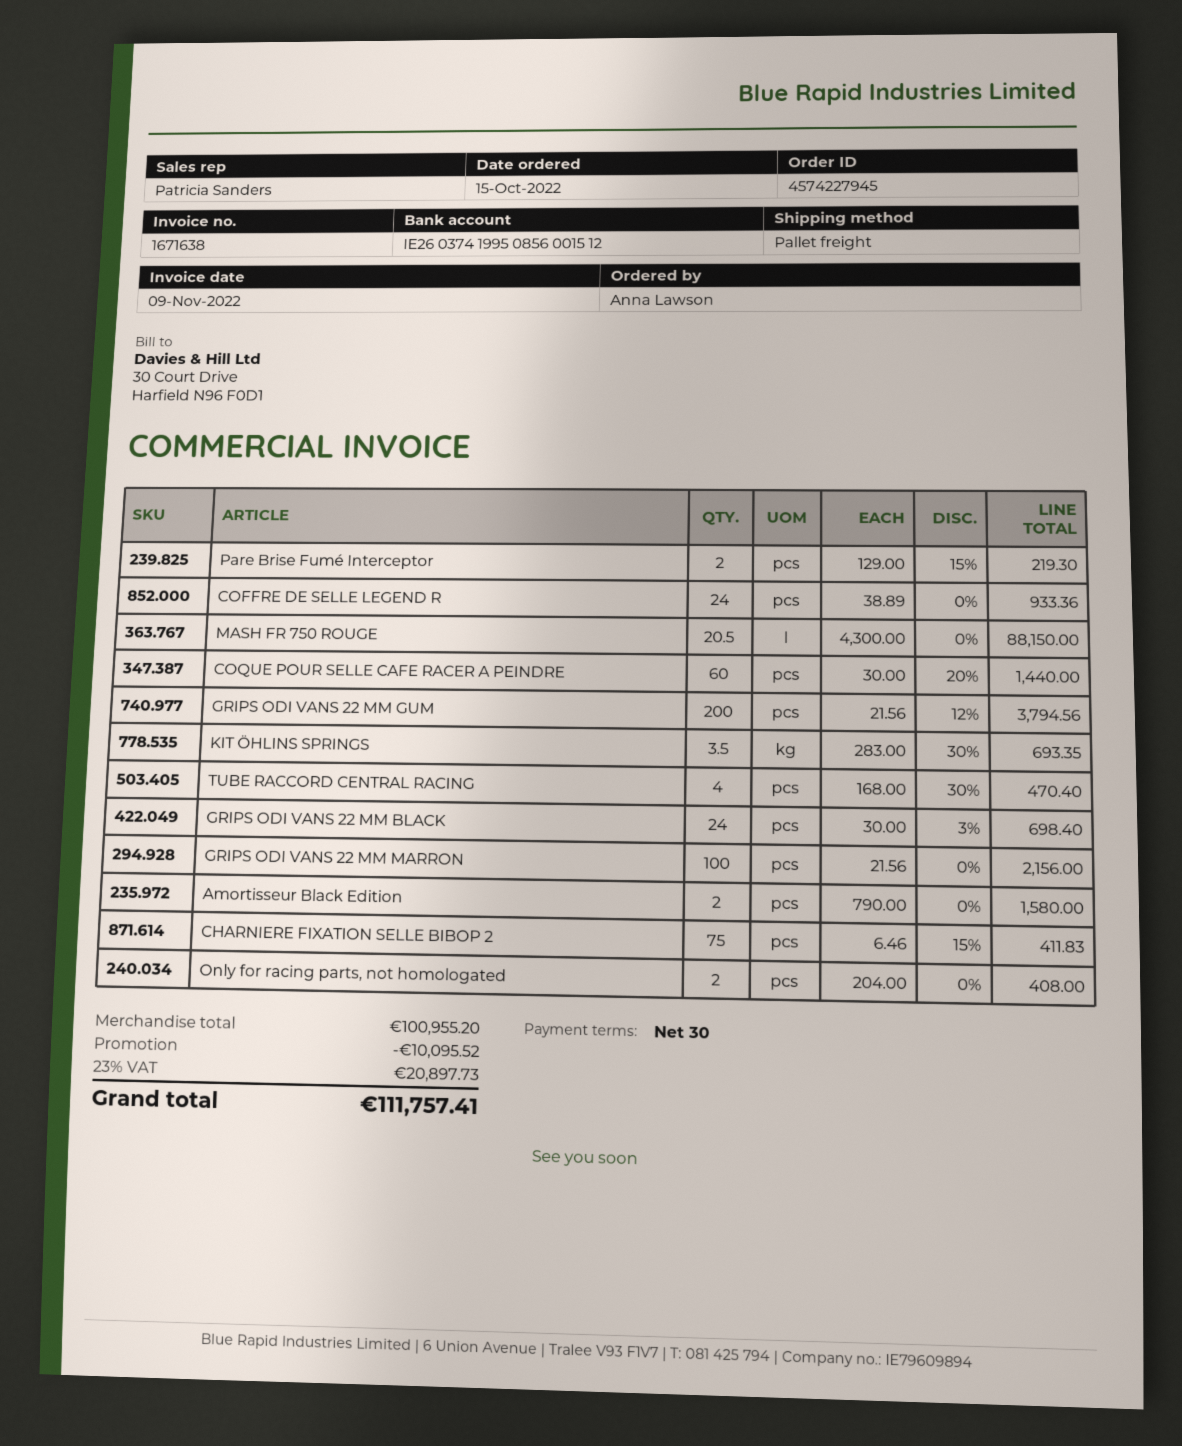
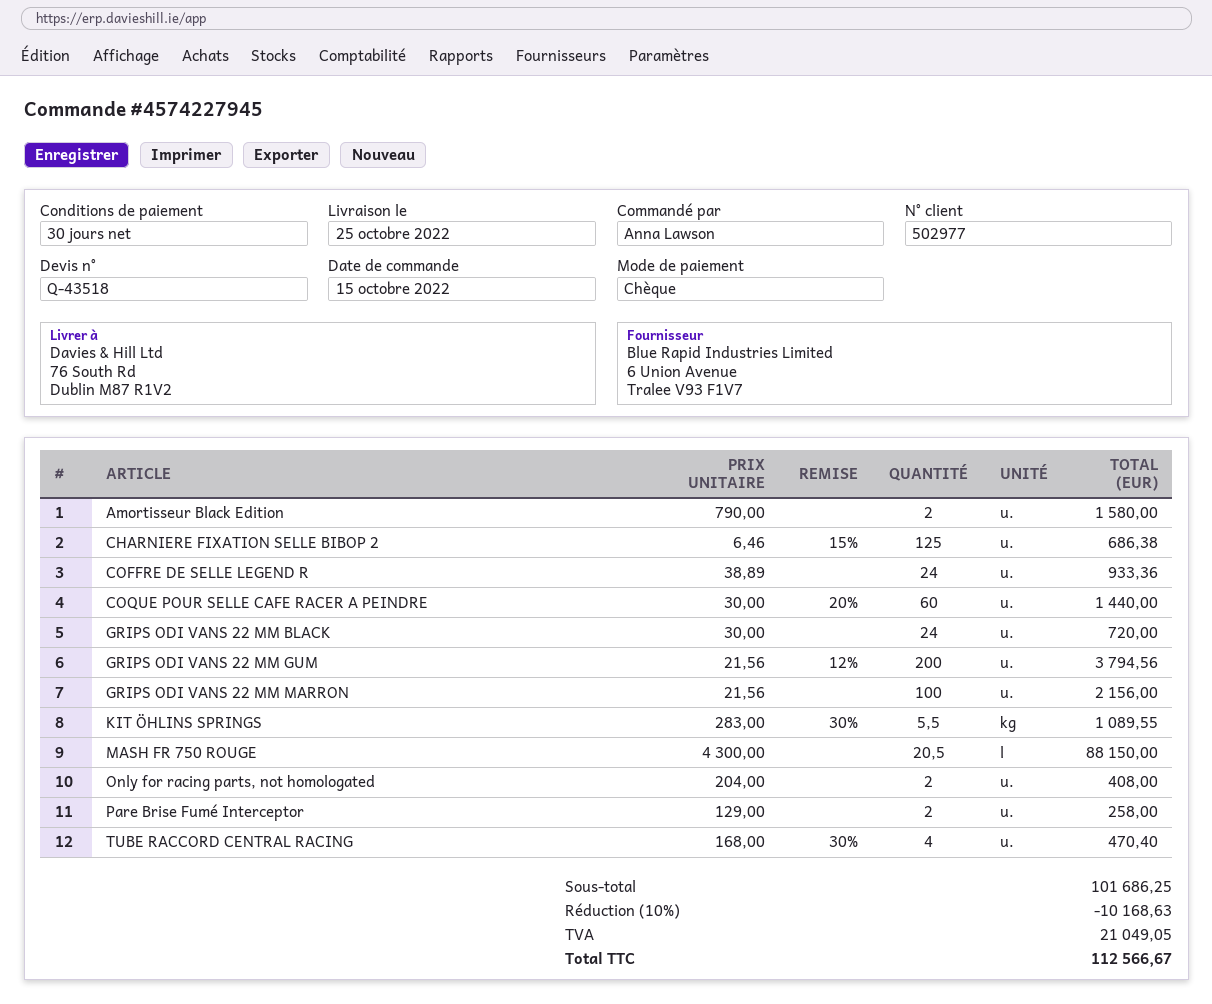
Pare Brise Fumé Interceptor: 2 x 129.00 - 15% = 219.30 -> 2 x 129.00 = 258.00
KIT ÖHLINS SPRINGS: 3.5 x 283.00 - 30% = 693.35 -> 5.5 x 283.00 - 30% = 1089.55
GRIPS ODI VANS 22 MM BLACK: 24 x 30.00 - 3% = 698.40 -> 24 x 30.00 = 720.00
CHARNIERE FIXATION SELLE BIBOP 2: 75 x 6.46 - 15% = 411.83 -> 125 x 6.46 - 15% = 686.38
subtotal: 100955.20 -> 101686.25
discount: 10095.52 -> 10168.63
tax: 20897.73 -> 21049.05
total: 111757.41 -> 112566.67

